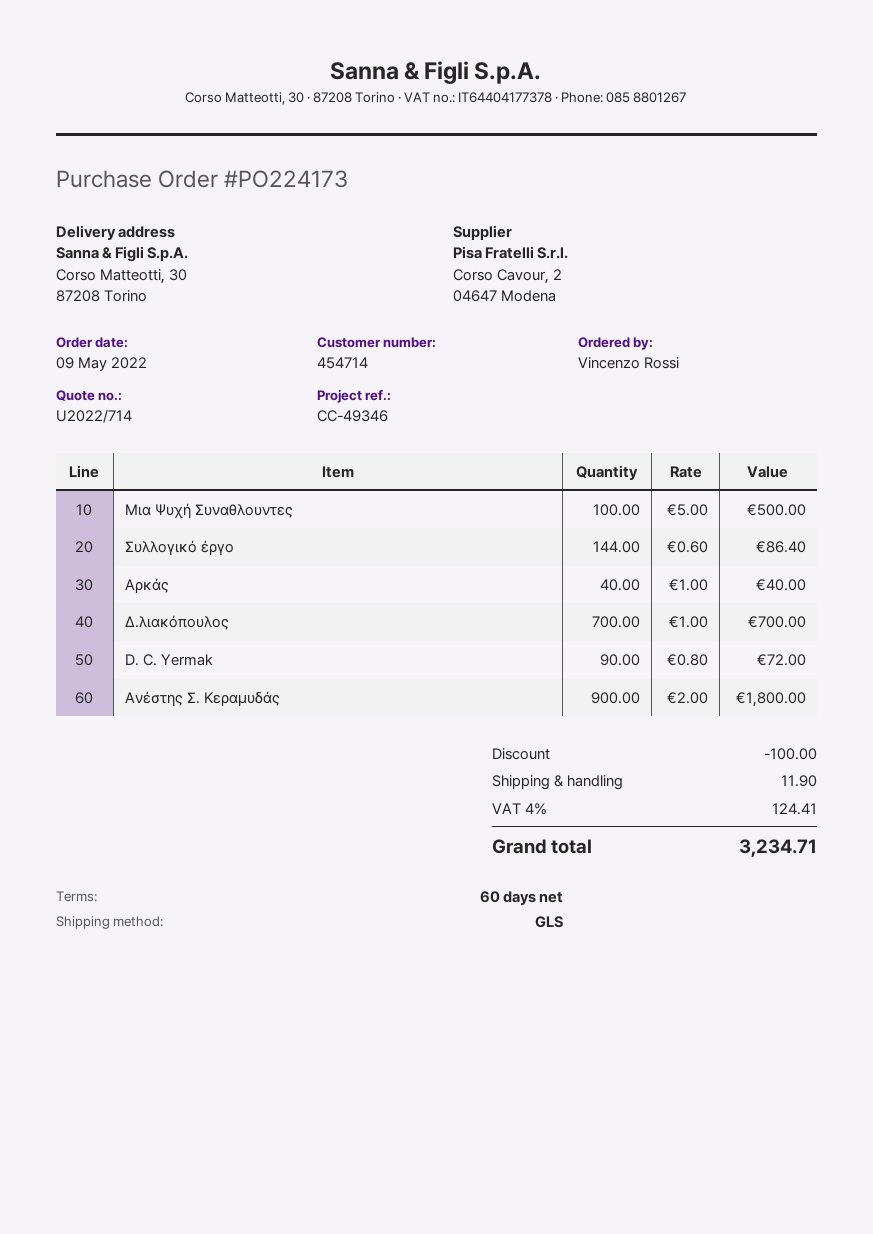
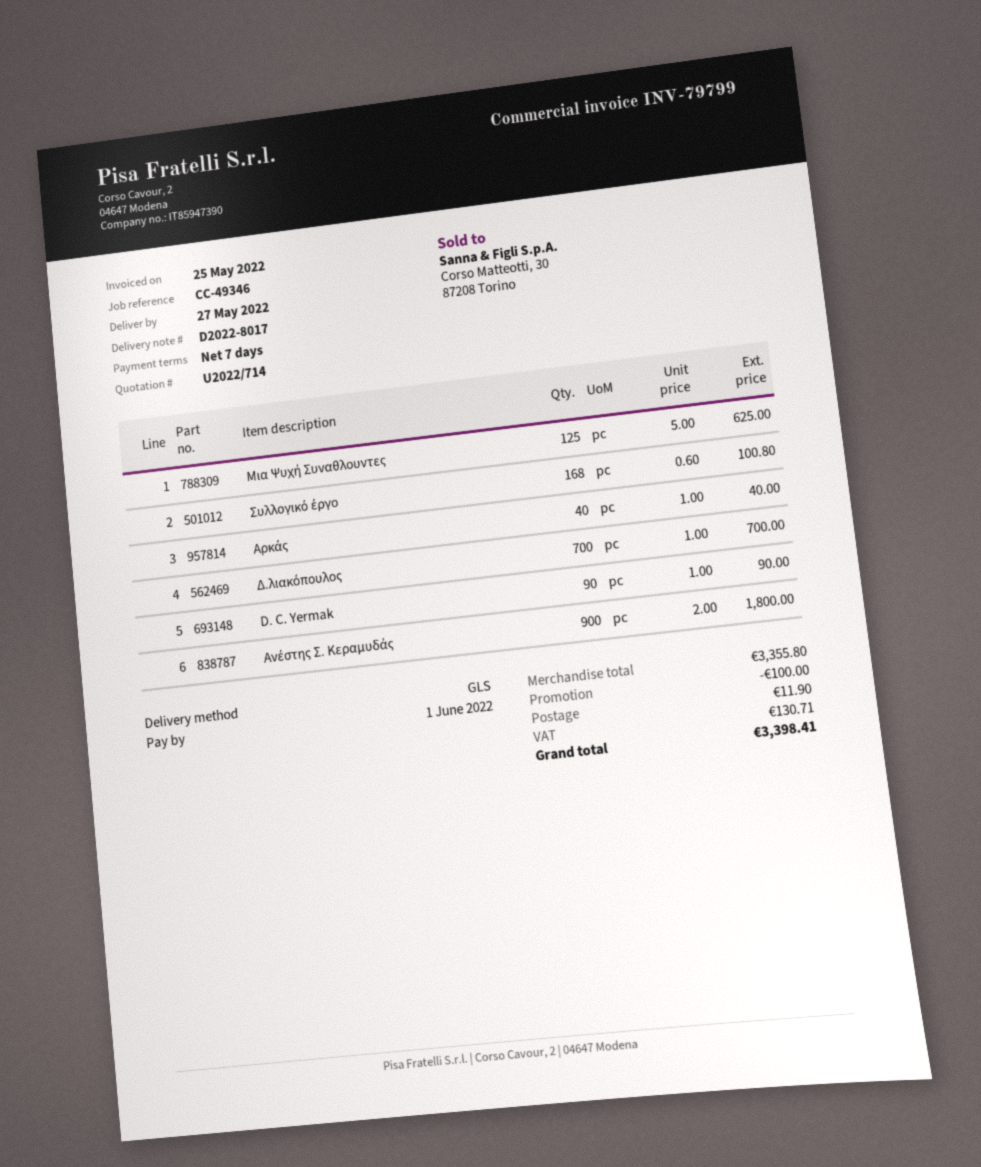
payment terms: 60 days -> 7 days
Μια Ψυχή Συναθλουντες: 100 x 5.00 = 500.00 -> 125 x 5.00 = 625.00
Συλλογικό έργο: 144 x 0.60 = 86.40 -> 168 x 0.60 = 100.80
D. C. Yermak: 90 x 0.80 = 72.00 -> 90 x 1.00 = 90.00
tax: 124.41 -> 130.71
total: 3234.71 -> 3398.41

